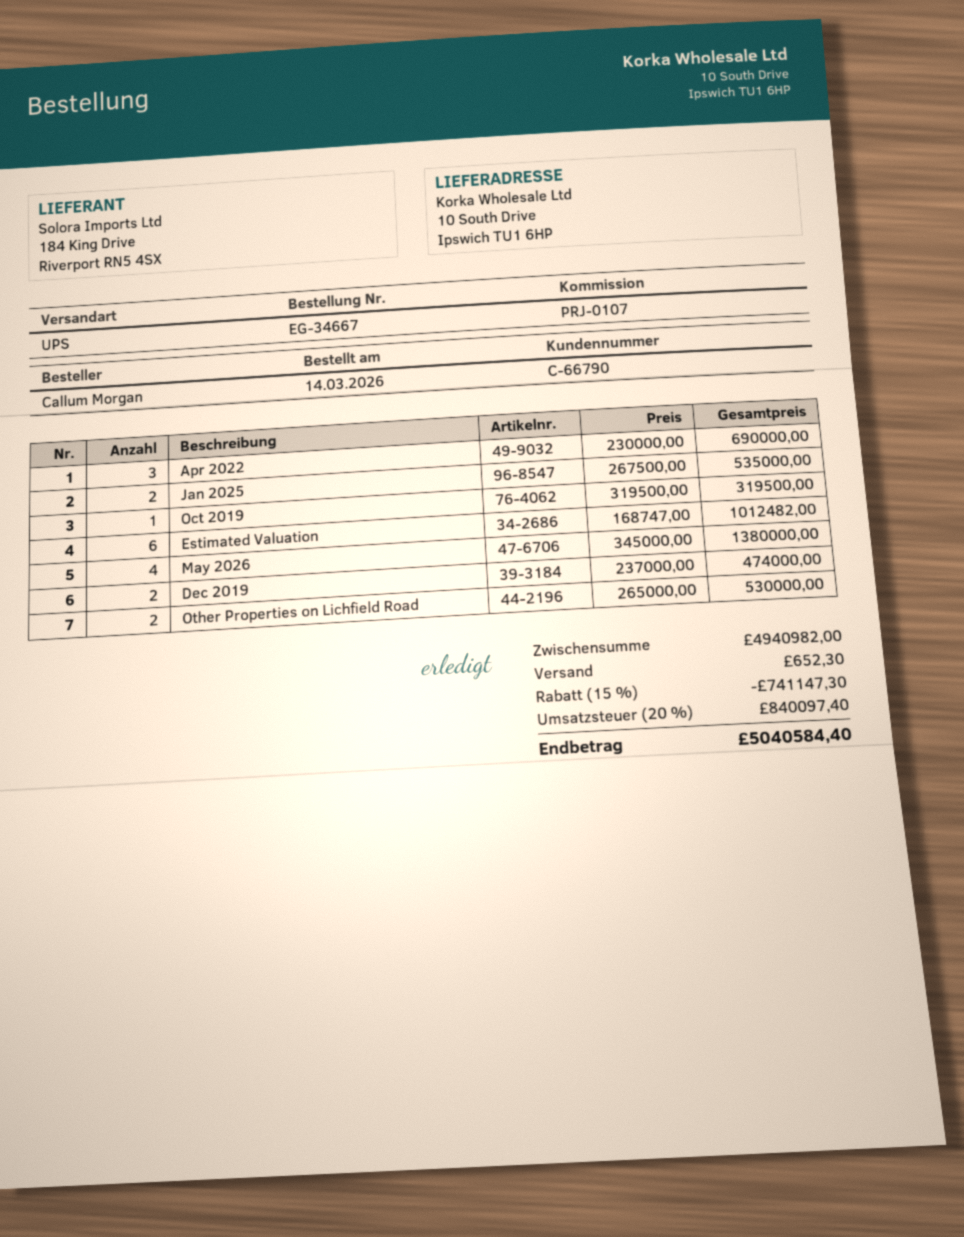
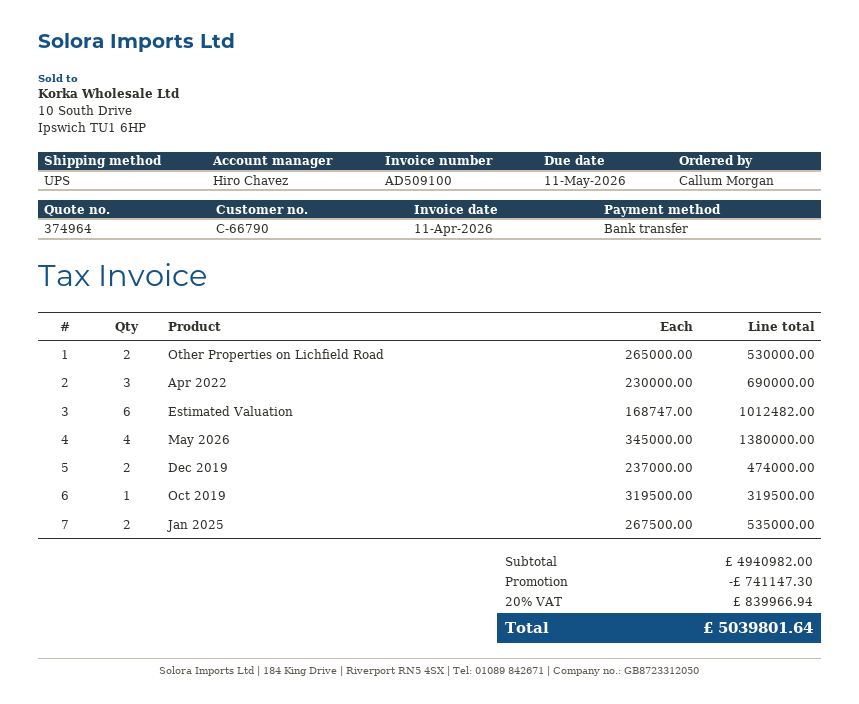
shipping: 652.30 -> none
tax: 20% = 840097.40 -> 20% = 839966.94
total: 5040584.40 -> 5039801.64

